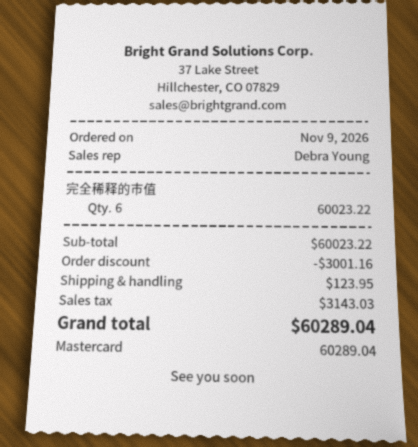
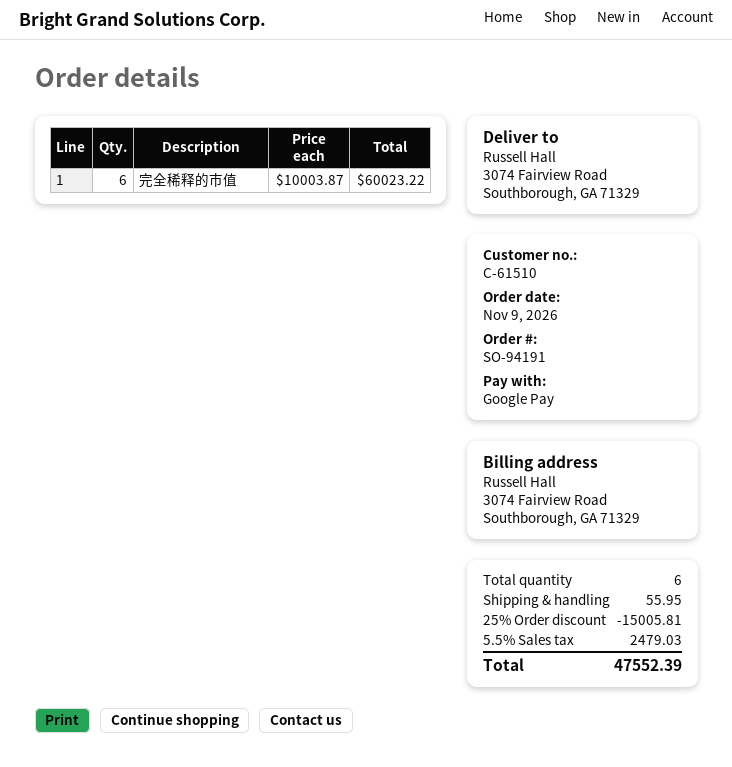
payment method: Mastercard -> Google Pay
discount: 3001.16 -> 15005.81
shipping: 123.95 -> 55.95
tax: 3143.03 -> 2479.03
total: 60289.04 -> 47552.39

